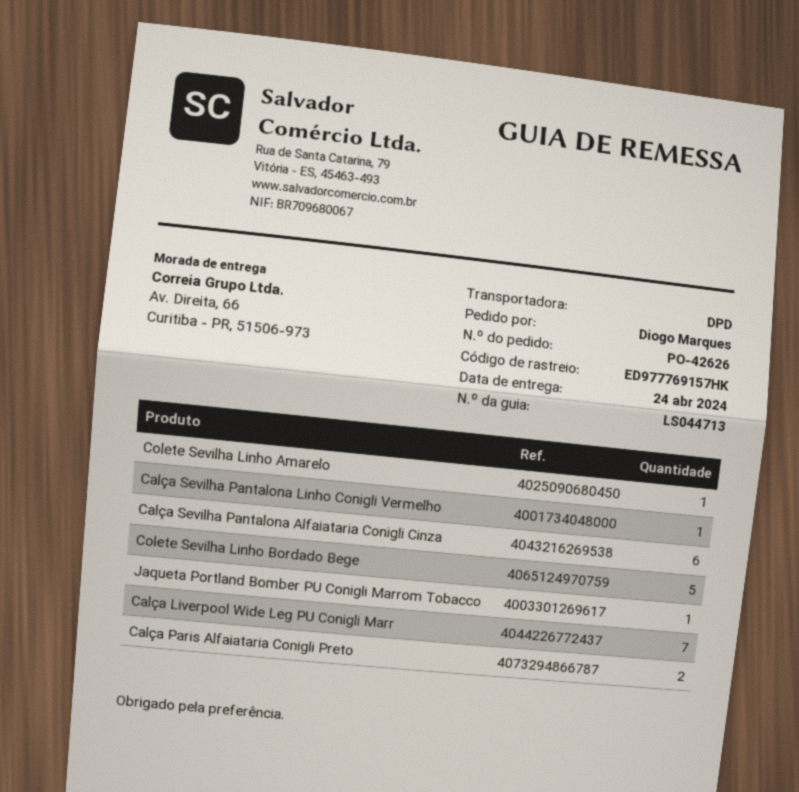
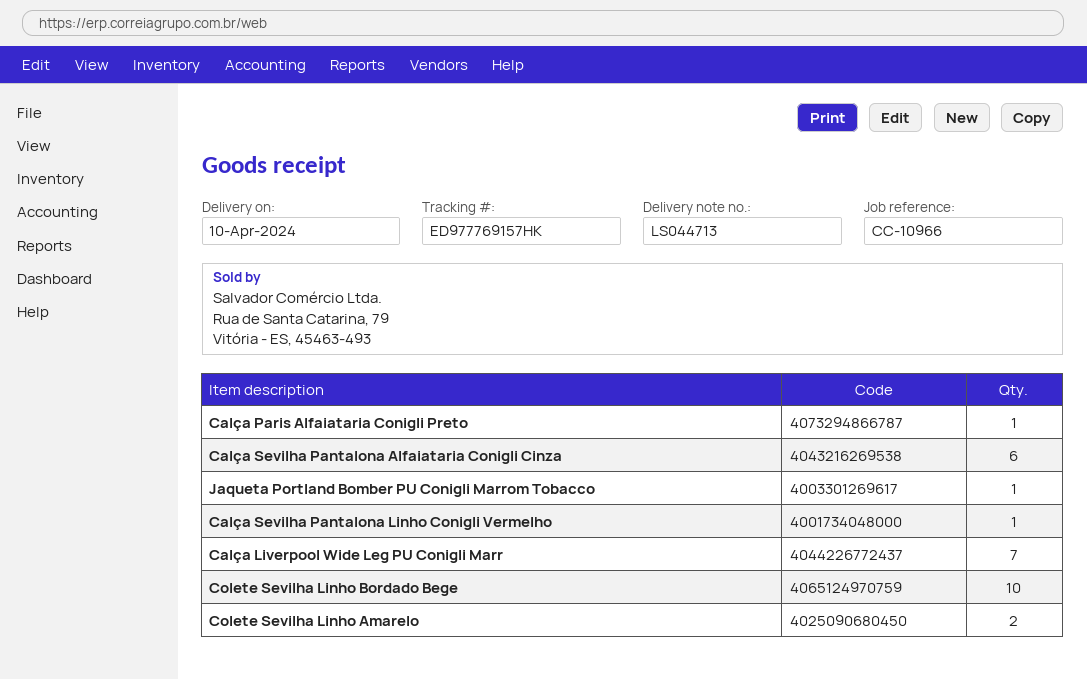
delivery date: 2024-04-24 -> 2024-04-10
Colete Sevilha Linho Amarelo: 1 -> 2
Colete Sevilha Linho Bordado Bege: 5 -> 10
Calça Paris Alfaiataria Conigli Preto: 2 -> 1

